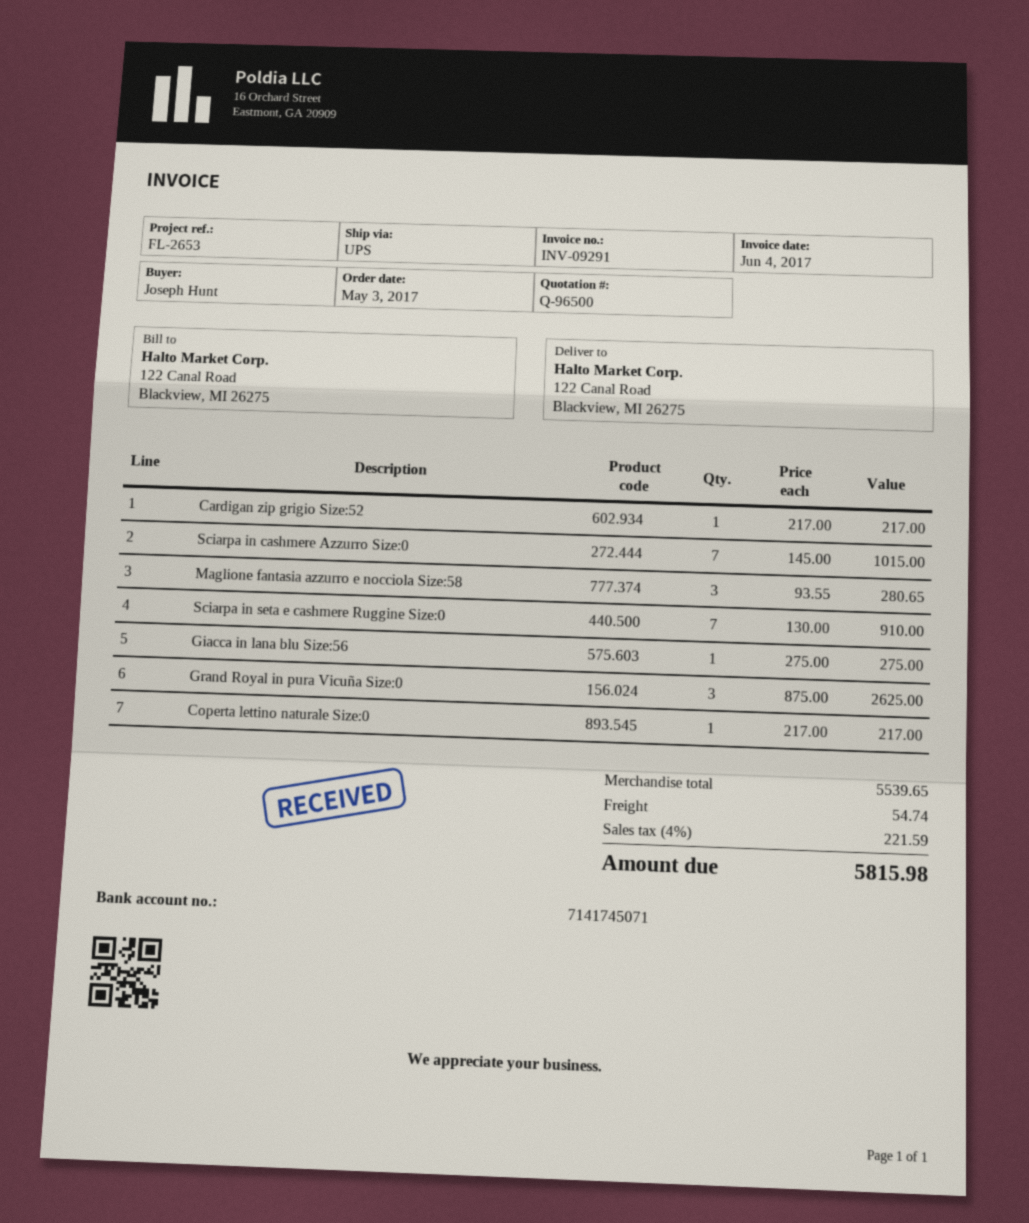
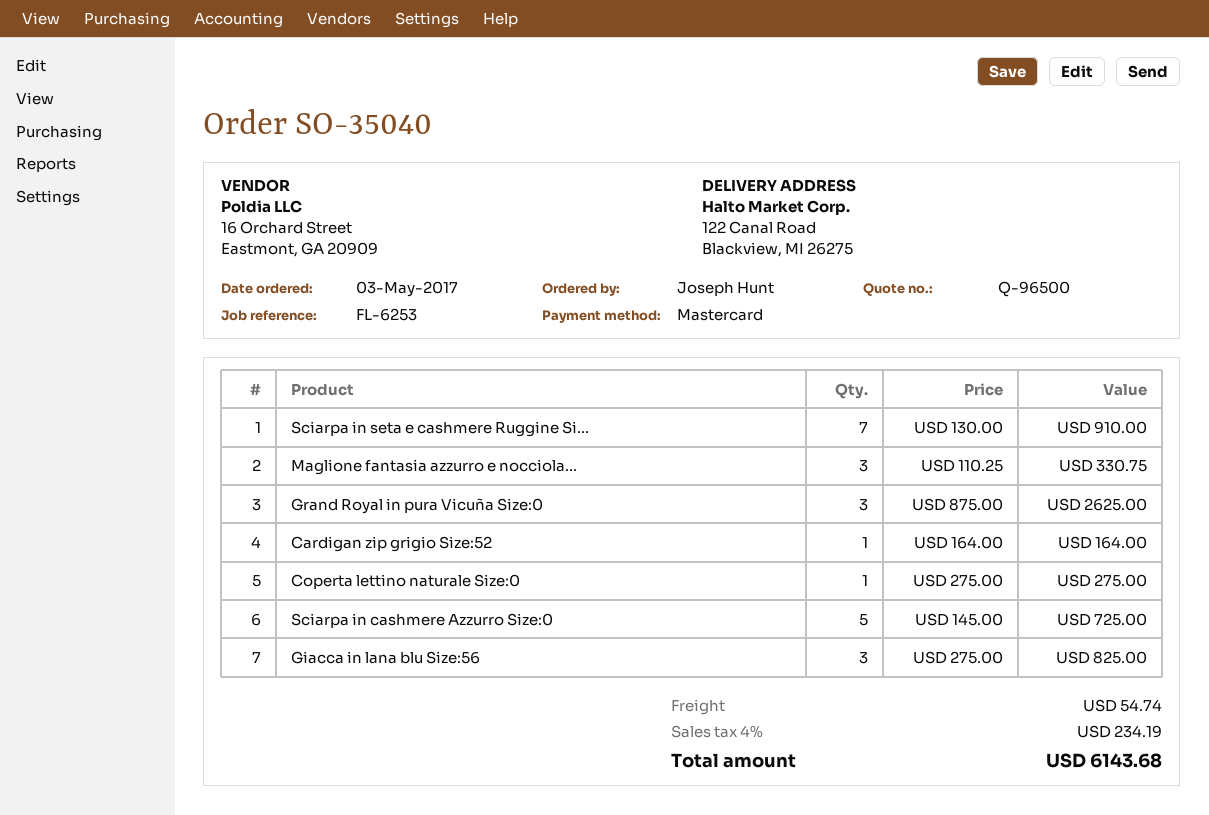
reference: FL-2653 -> FL-6253
Cardigan zip grigio Size:52: 1 x 217.00 = 217.00 -> 1 x 164.00 = 164.00
Sciarpa in cashmere Azzurro Size:0: 7 x 145.00 = 1015.00 -> 5 x 145.00 = 725.00
Maglione fantasia azzurro e nocciola Size:58: 3 x 93.55 = 280.65 -> 3 x 110.25 = 330.75
Giacca in lana blu Size:56: 1 x 275.00 = 275.00 -> 3 x 275.00 = 825.00
Coperta lettino naturale Size:0: 1 x 217.00 = 217.00 -> 1 x 275.00 = 275.00
tax: 4% = 221.59 -> 4% = 234.19
total: 5815.98 -> 6143.68

